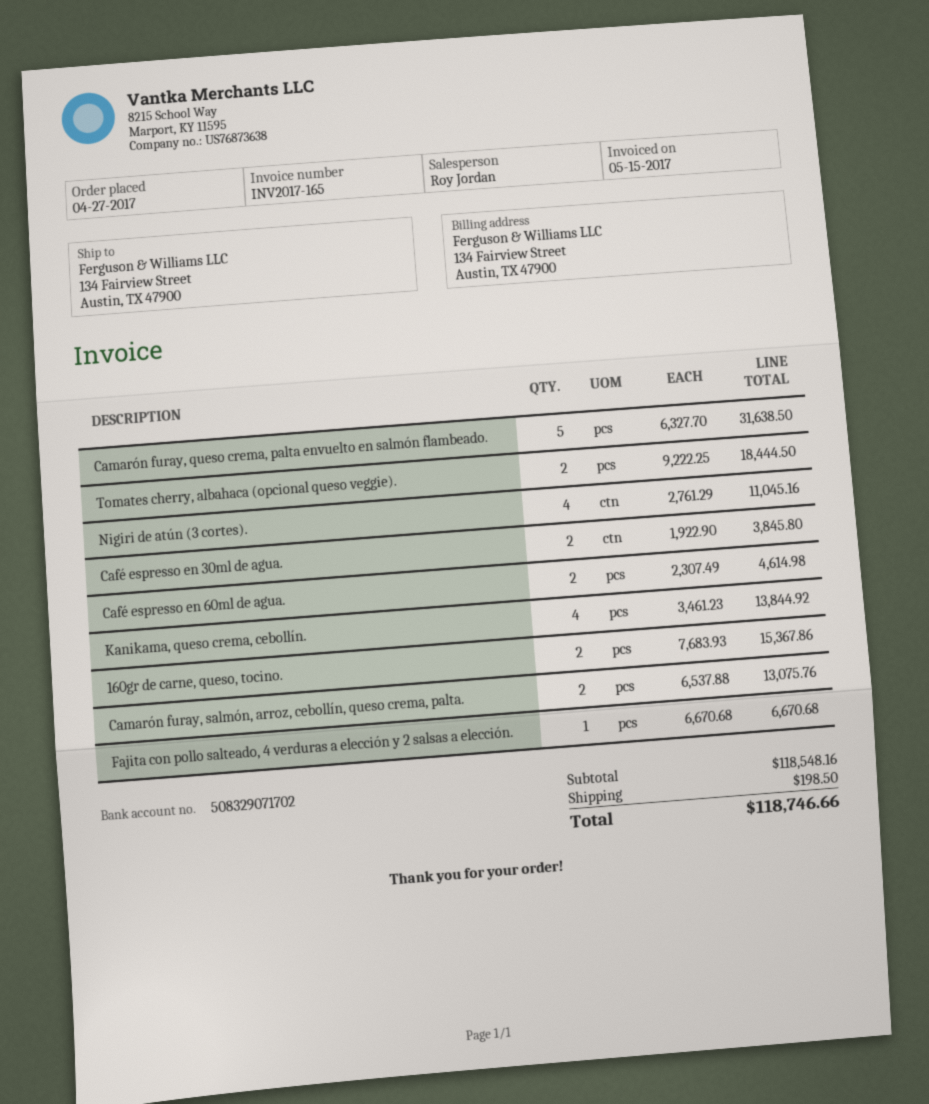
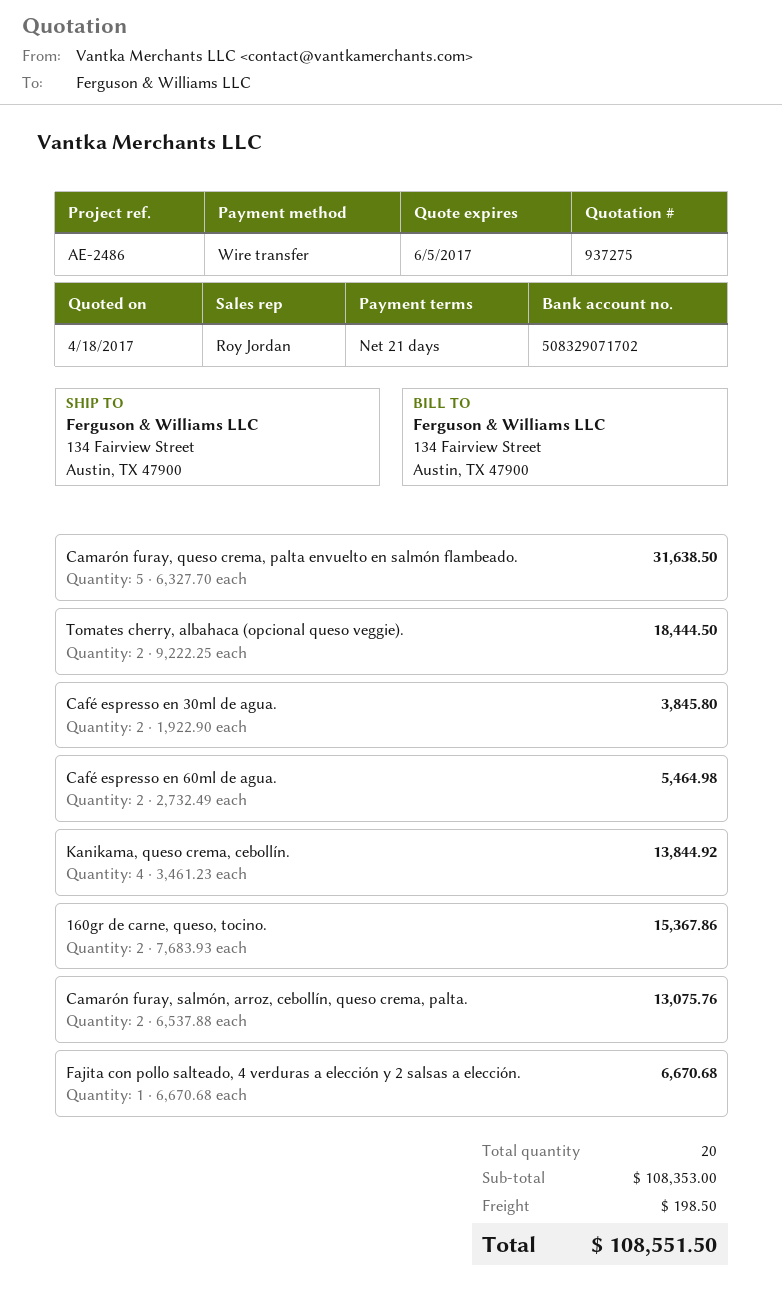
Nigiri de atún (3 cortes).: 4 x 2761.29 = 11045.16 -> none
Café espresso en 60ml de agua.: 2 x 2307.49 = 4614.98 -> 2 x 2732.49 = 5464.98
subtotal: 118548.16 -> 108353.00
total: 118746.66 -> 108551.50

